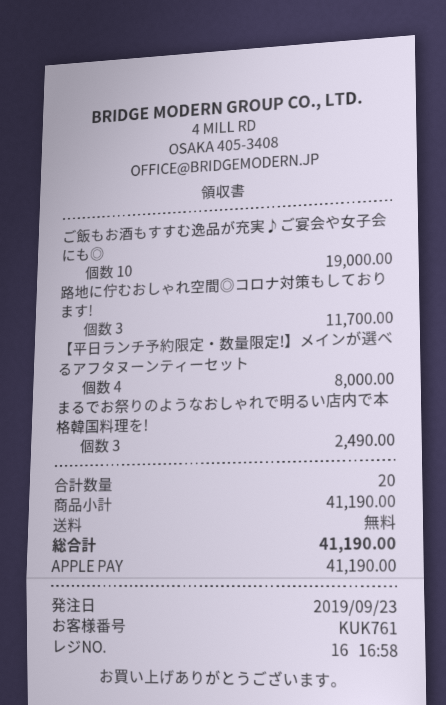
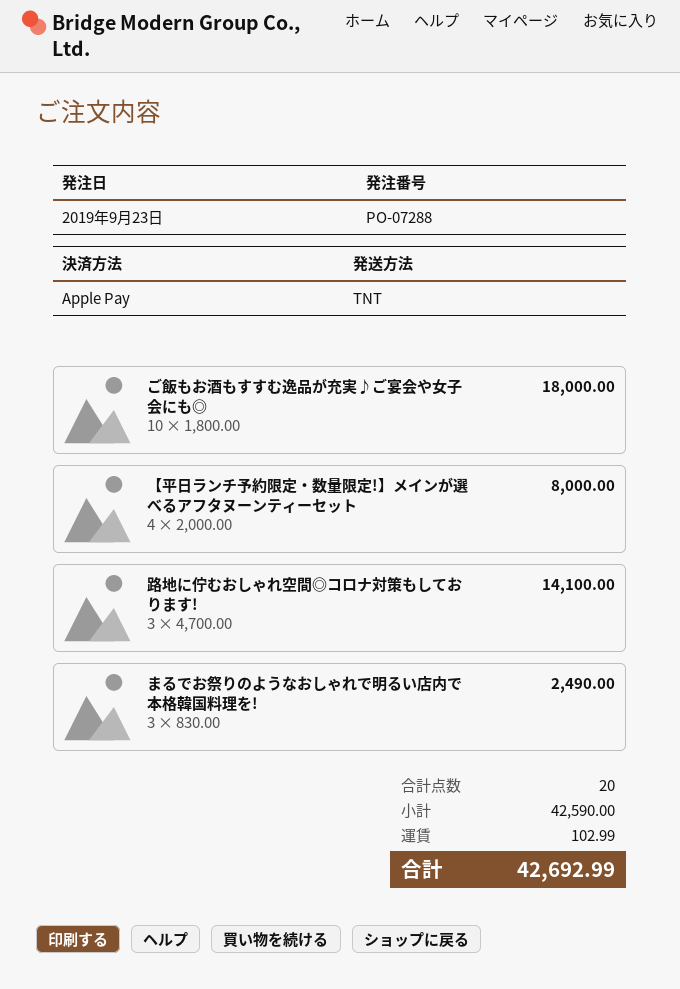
ご飯もお酒もすすむ逸品が充実♪ご宴会や女子会にも◎: 10 for 19000.00 -> 10 for 18000.00
路地に佇むおしゃれ空間◎コロナ対策もしております!: 3 for 11700.00 -> 3 for 14100.00
subtotal: 41190.00 -> 42590.00
shipping: 0.00 -> 102.99
total: 41190.00 -> 42692.99

